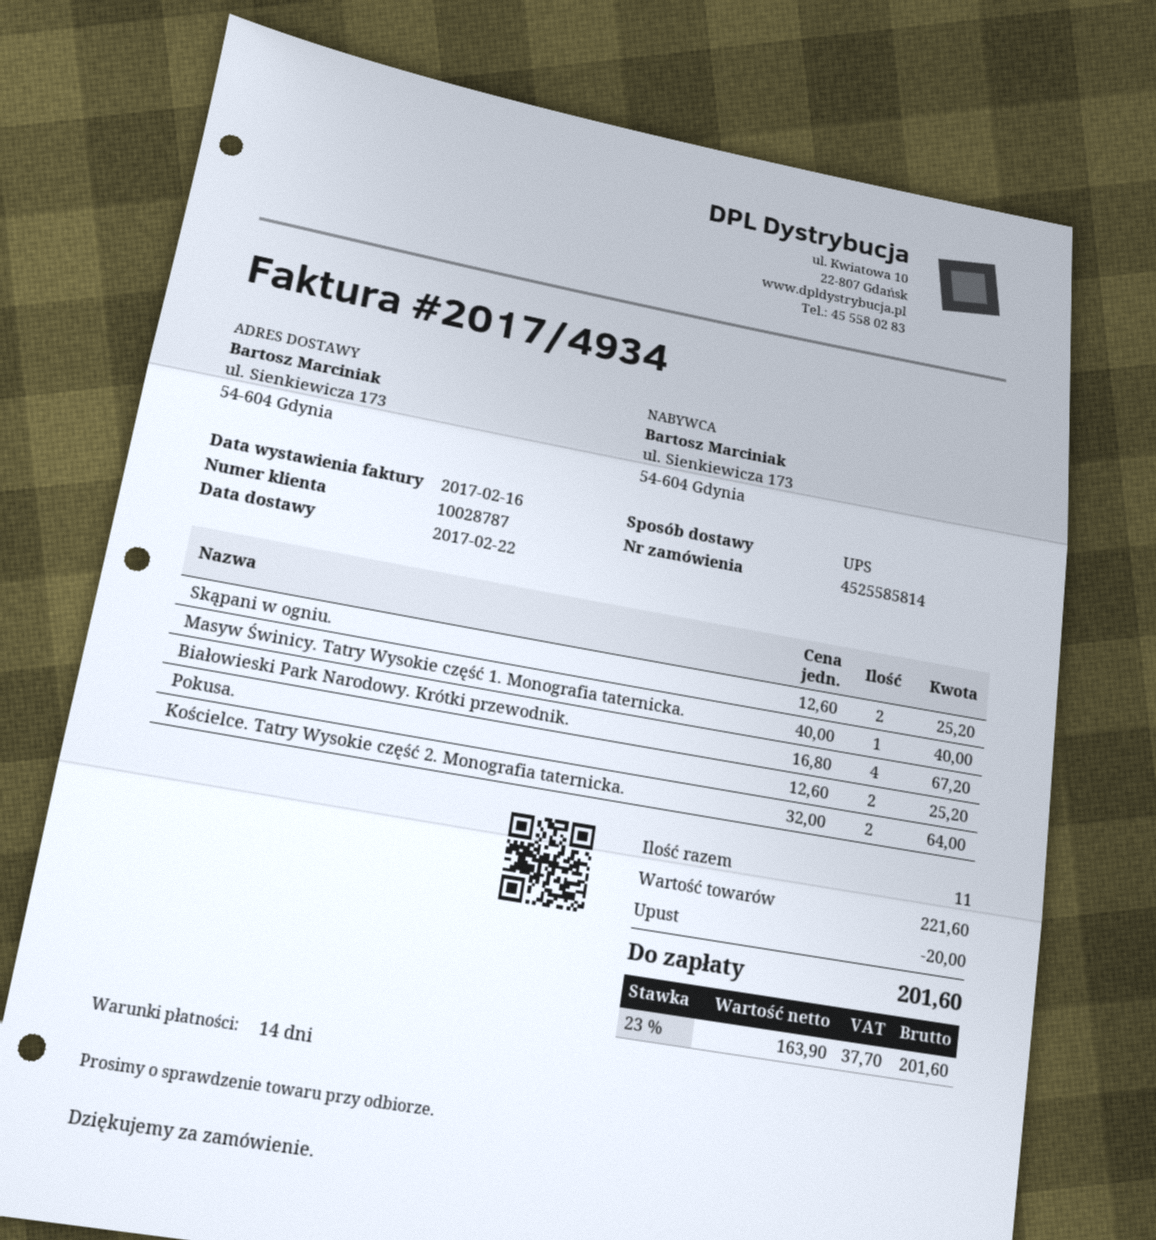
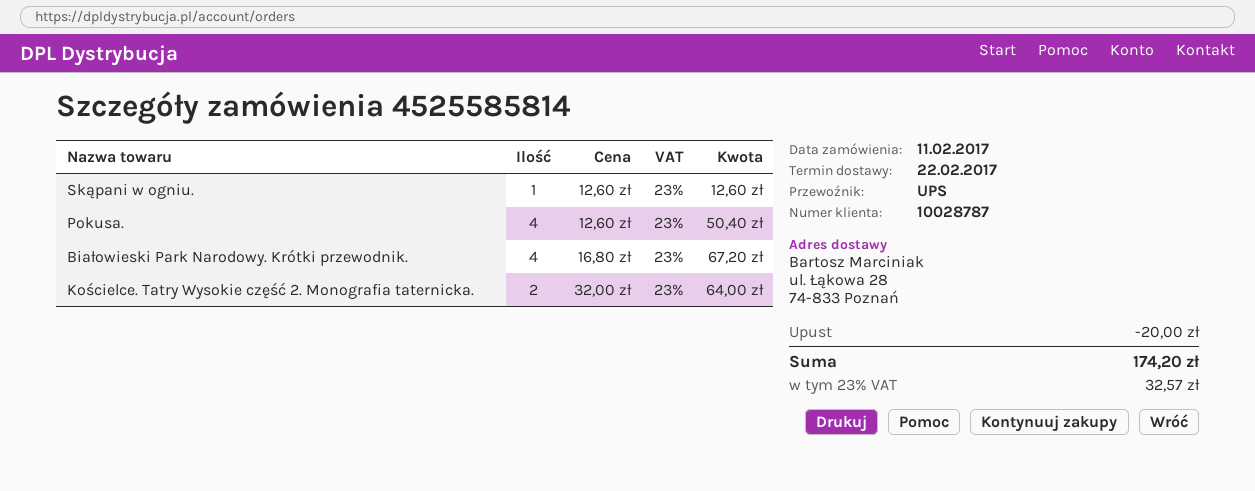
ship to: ul. Sienkiewicza 173, 54-604 Gdynia -> ul. Łąkowa 28, 74-833 Poznań
Skąpani w ogniu.: 2 x 12.60 = 25.20 -> 1 x 12.60 = 12.60
Masyw Świnicy. Tatry Wysokie część 1. Monografia taternicka.: 1 x 40.00 = 40.00 -> none
Pokusa.: 2 x 12.60 = 25.20 -> 4 x 12.60 = 50.40
tax: 23% = 37.70 -> 23% = 32.57
total: 201.60 -> 174.20

